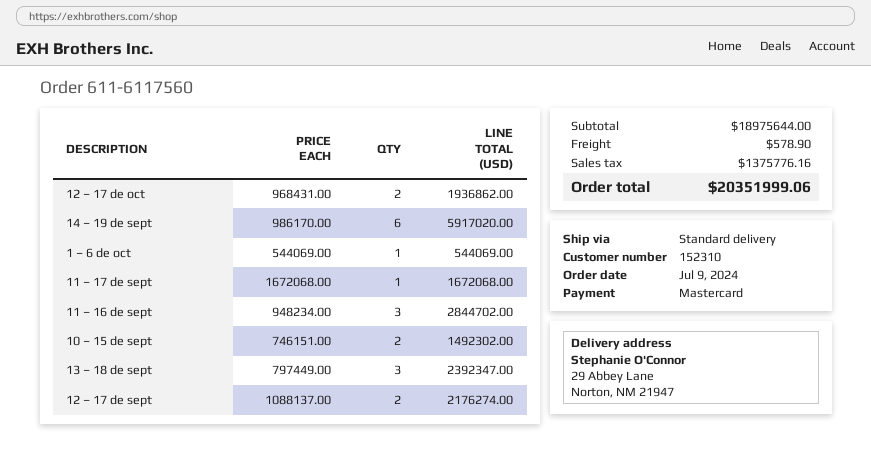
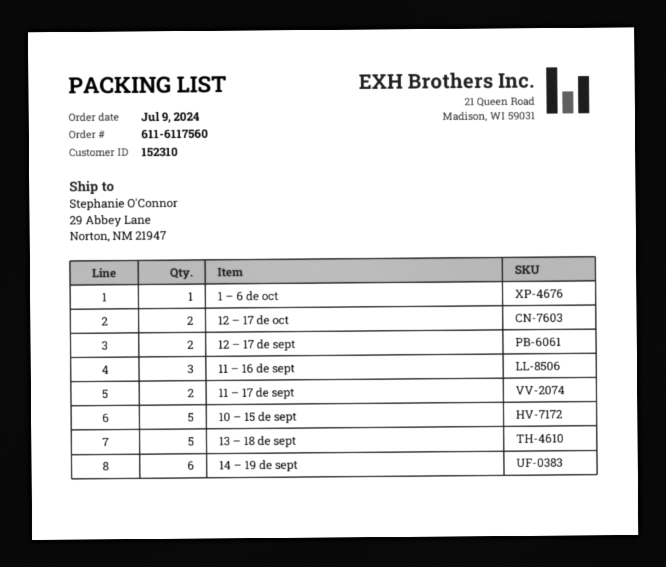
11 – 17 de sept: 1 -> 2
10 – 15 de sept: 2 -> 5
13 – 18 de sept: 3 -> 5

